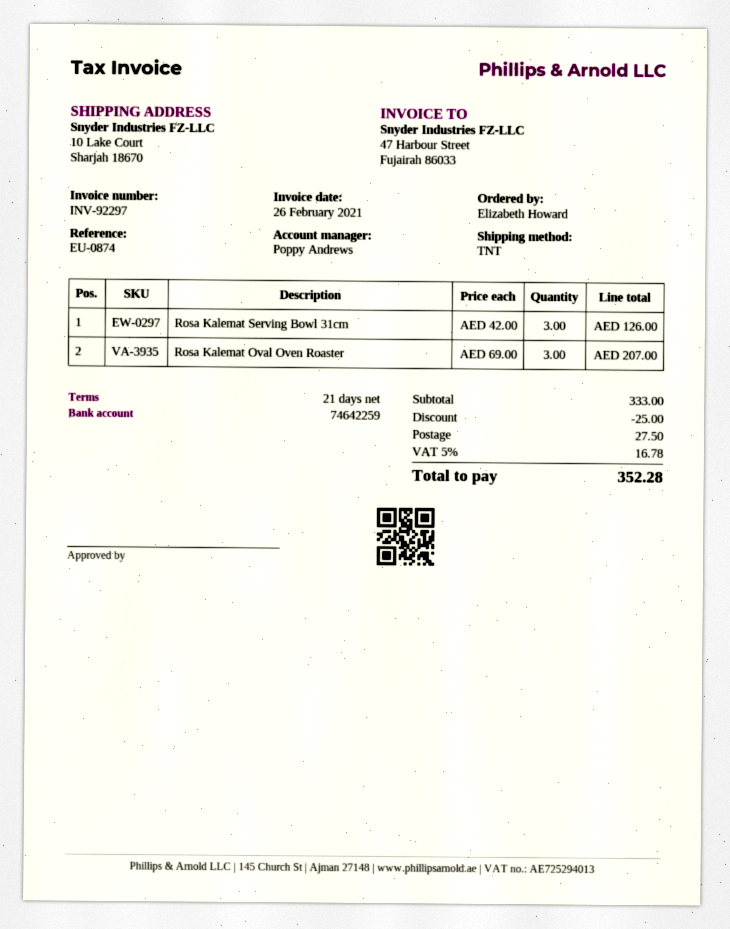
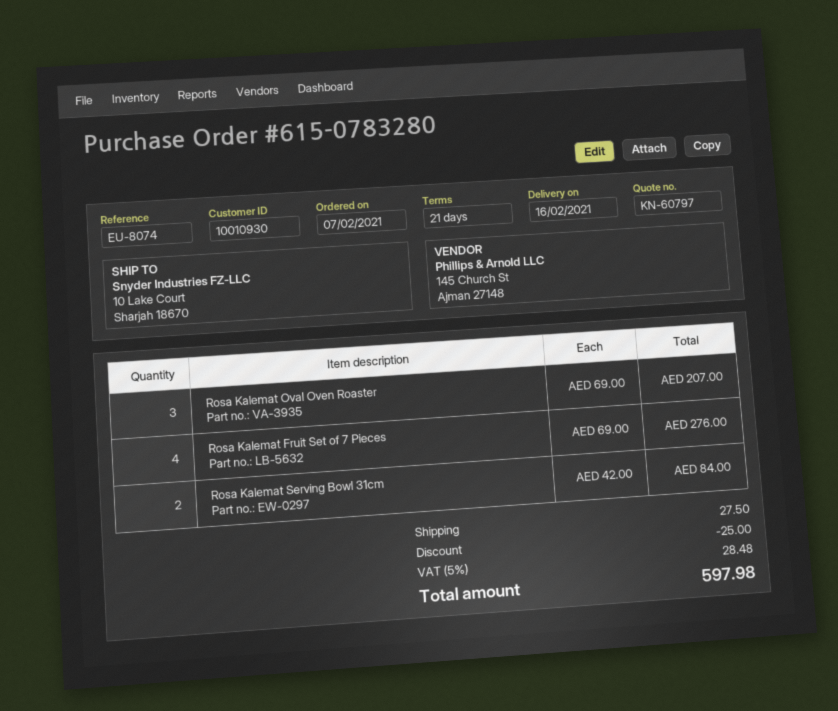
reference: EU-0874 -> EU-8074
Rosa Kalemat Serving Bowl 31cm: 3 x 42.00 = 126.00 -> 2 x 42.00 = 84.00
Rosa Kalemat Fruit Set of 7 Pieces: none -> 4 x 69.00 = 276.00
tax: 5% = 16.78 -> 5% = 28.48
total: 352.28 -> 597.98

